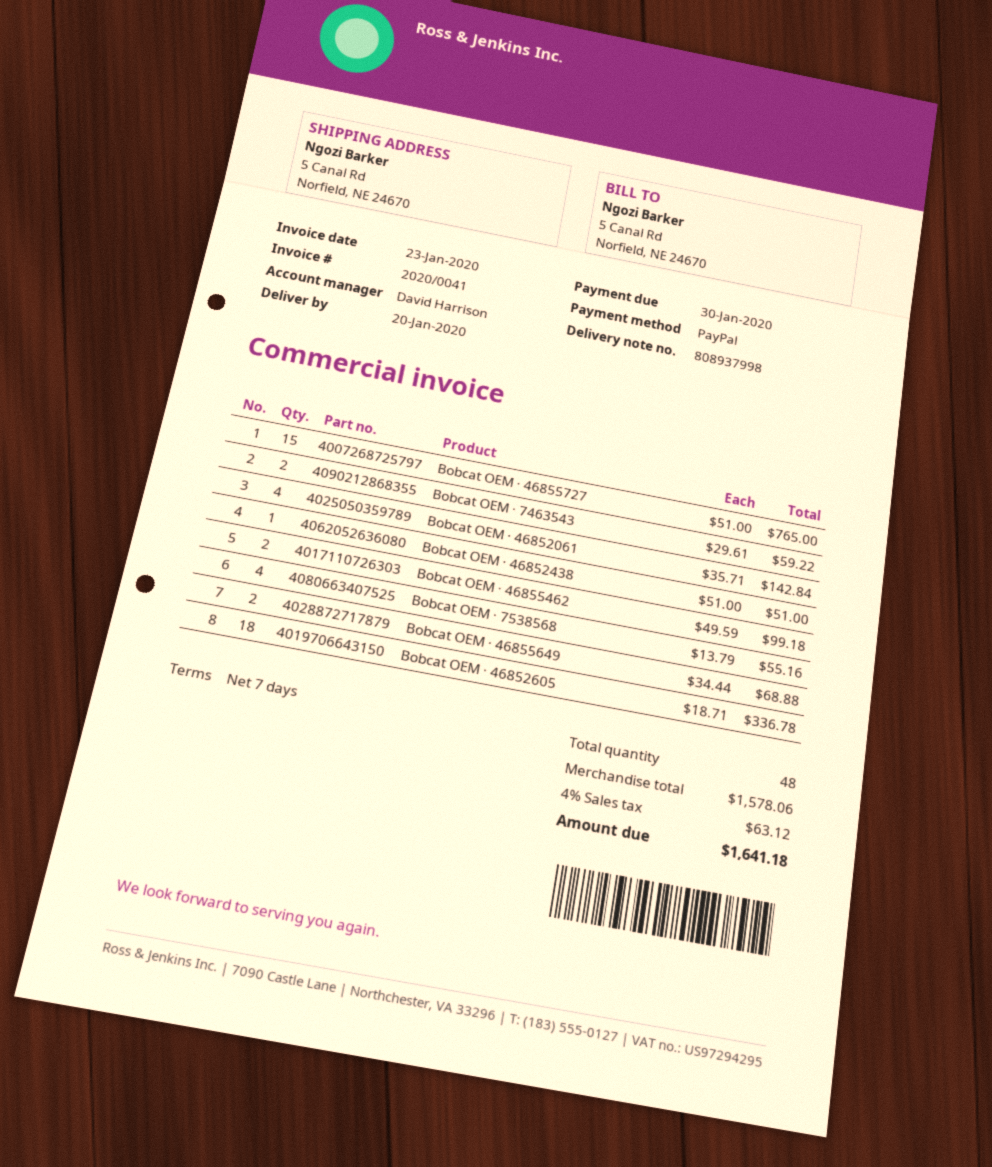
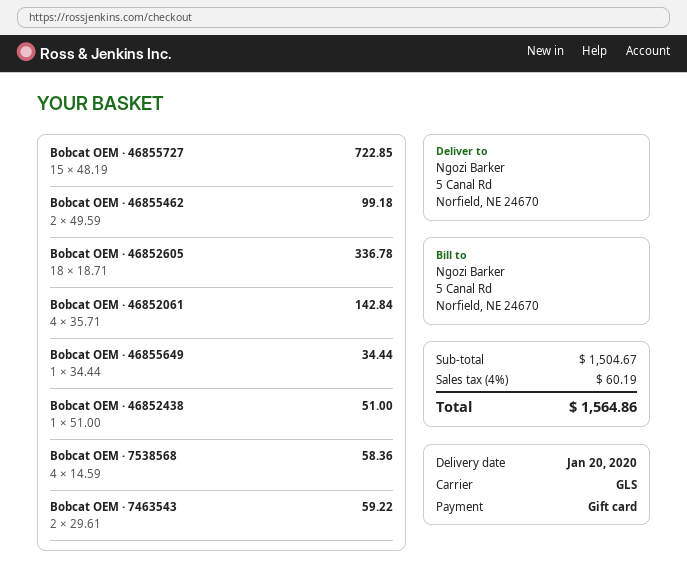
payment method: PayPal -> gift card
Bobcat OEM · 46855727: 15 x 51.00 = 765.00 -> 15 x 48.19 = 722.85
Bobcat OEM · 7538568: 4 x 13.79 = 55.16 -> 4 x 14.59 = 58.36
Bobcat OEM · 46855649: 2 x 34.44 = 68.88 -> 1 x 34.44 = 34.44
subtotal: 1578.06 -> 1504.67
tax: 4% = 63.12 -> 4% = 60.19
total: 1641.18 -> 1564.86

